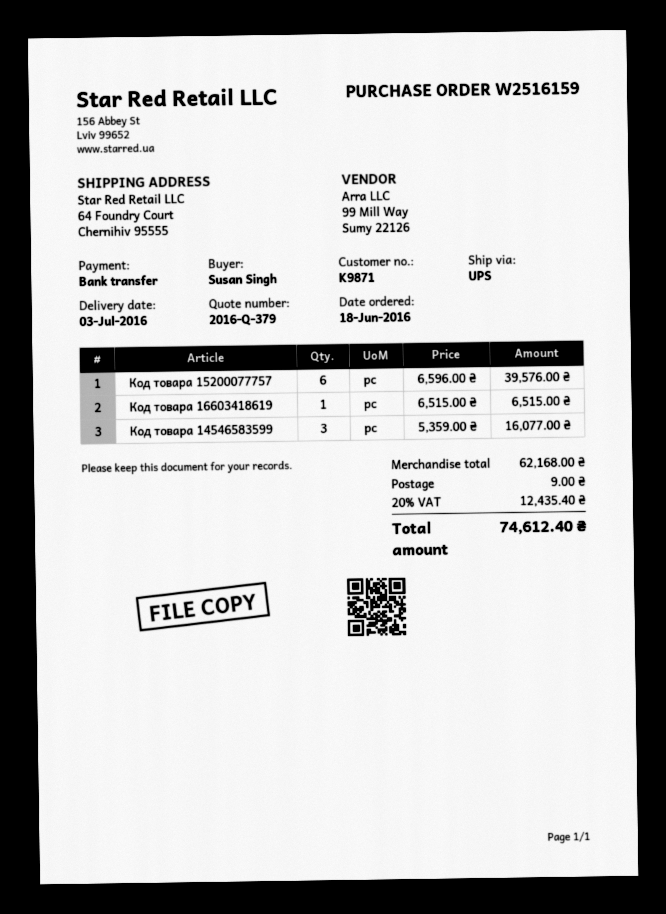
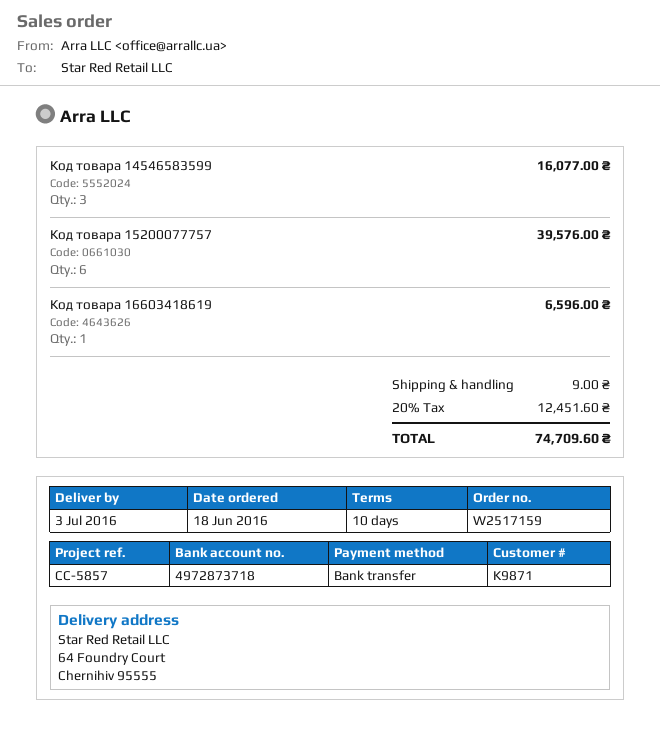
order number: W2516159 -> W2517159
Код товара 16603418619: 1 for 6515.00 -> 1 for 6596.00
tax: 20% = 12435.40 -> 20% = 12451.60
total: 74612.40 -> 74709.60

